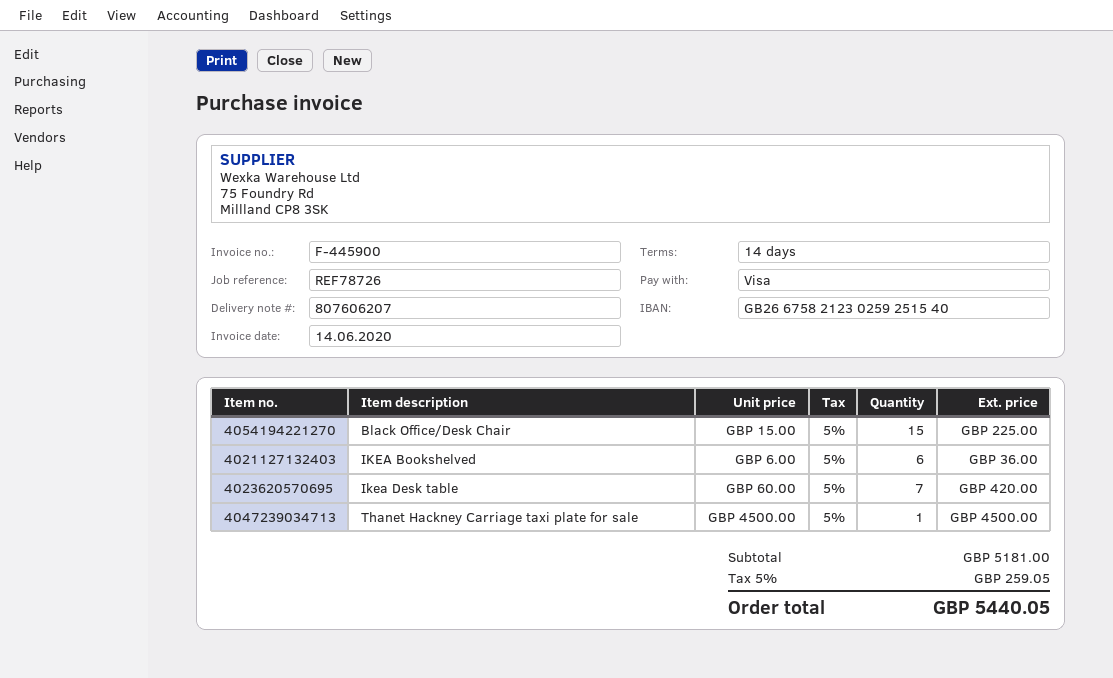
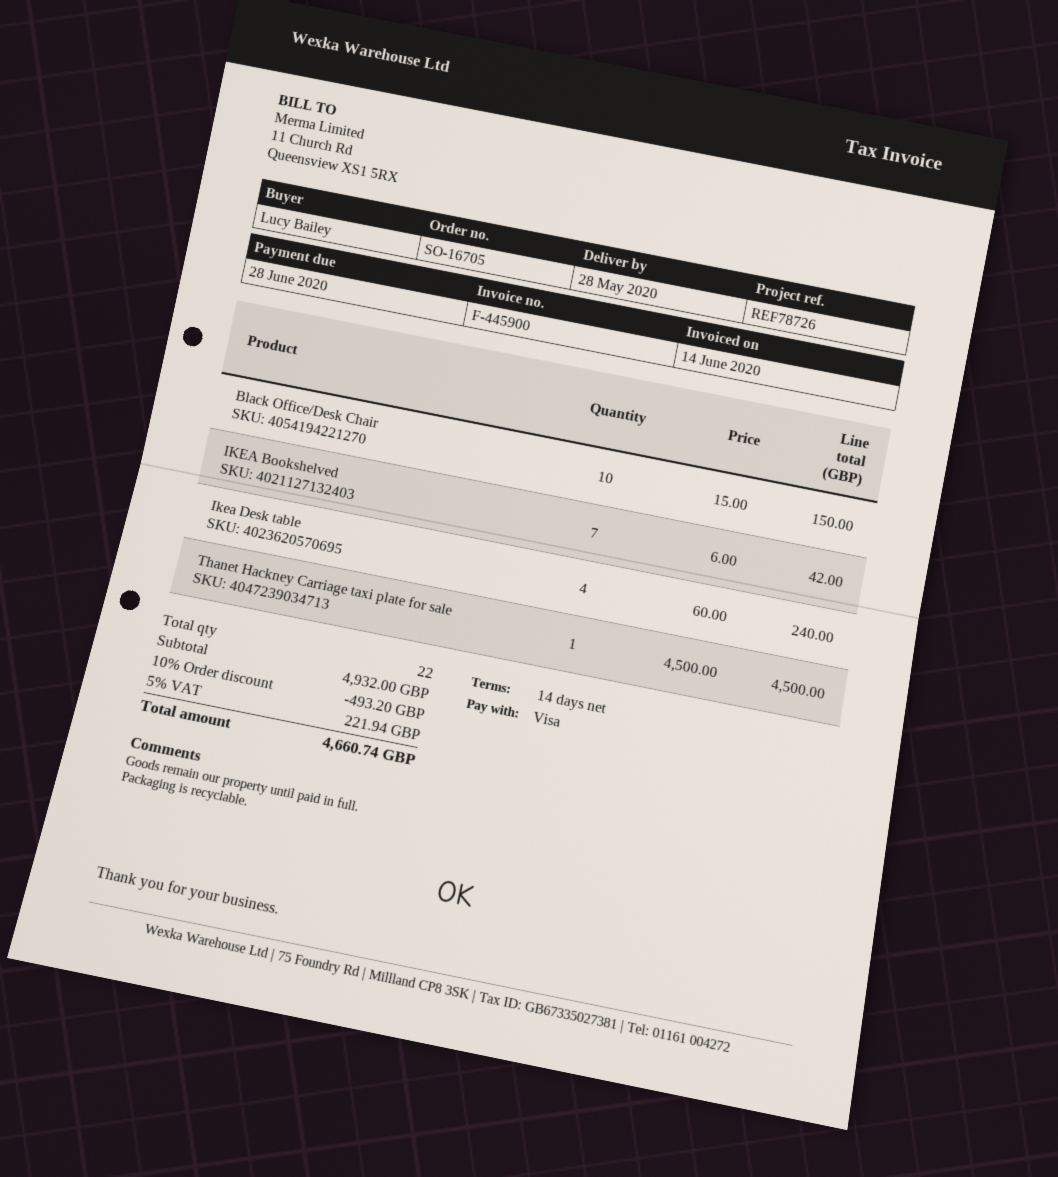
Black Office/Desk Chair: 15 x 15.00 = 225.00 -> 10 x 15.00 = 150.00
IKEA Bookshelved: 6 x 6.00 = 36.00 -> 7 x 6.00 = 42.00
Ikea Desk table: 7 x 60.00 = 420.00 -> 4 x 60.00 = 240.00
subtotal: 5181.00 -> 4932.00
discount: none -> 10% = 493.20
tax: 5% = 259.05 -> 5% = 221.94
total: 5440.05 -> 4660.74

